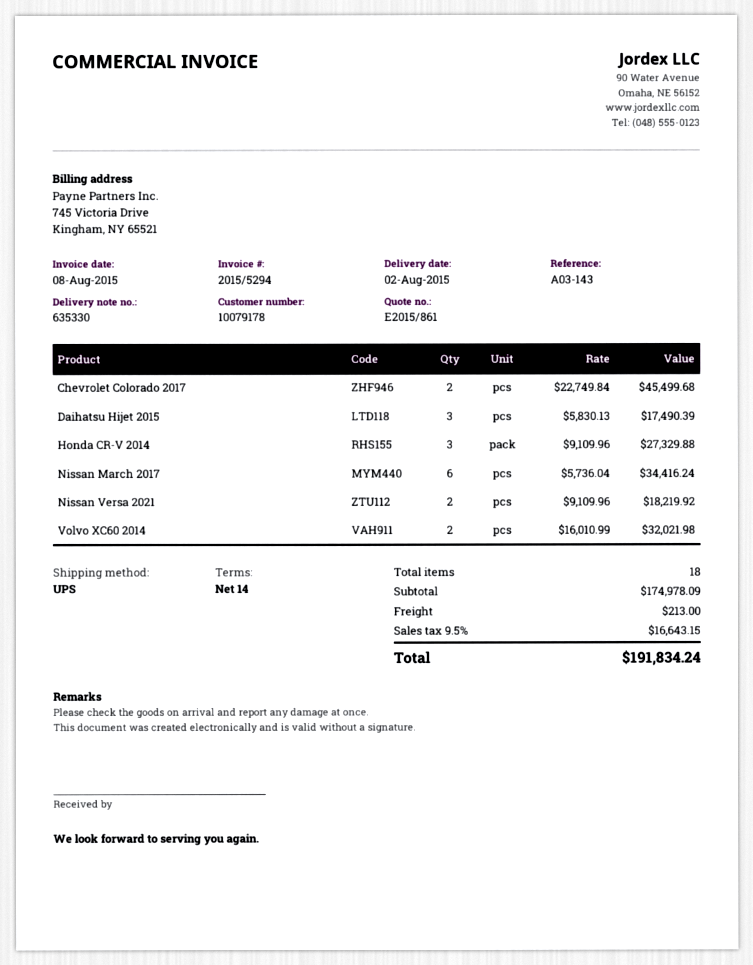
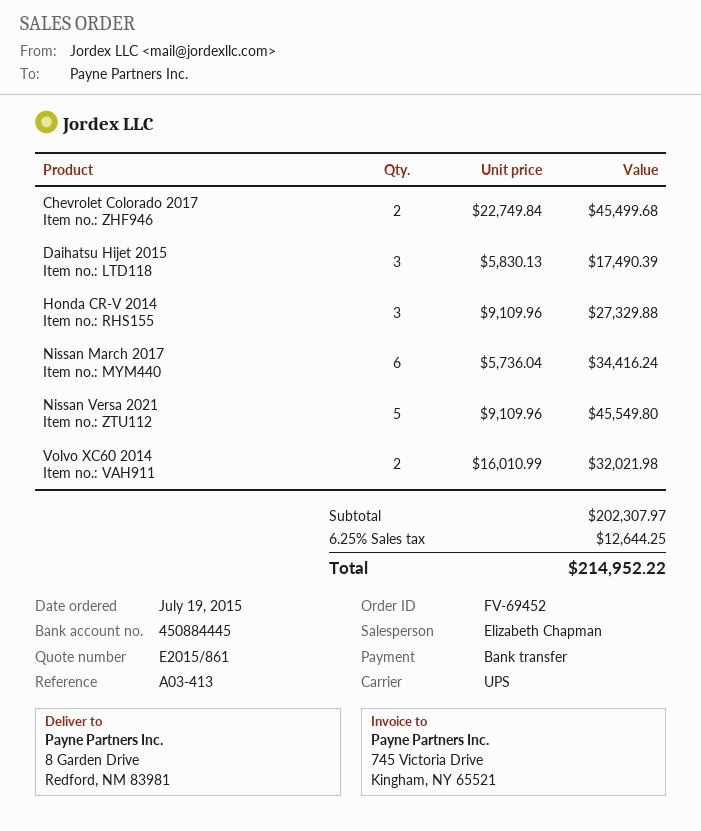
reference: A03-143 -> A03-413
Nissan Versa 2021: 2 x 9109.96 = 18219.92 -> 5 x 9109.96 = 45549.80
subtotal: 174978.09 -> 202307.97
shipping: 213.00 -> none
tax: 9.5% = 16643.15 -> 6.25% = 12644.25
total: 191834.24 -> 214952.22

